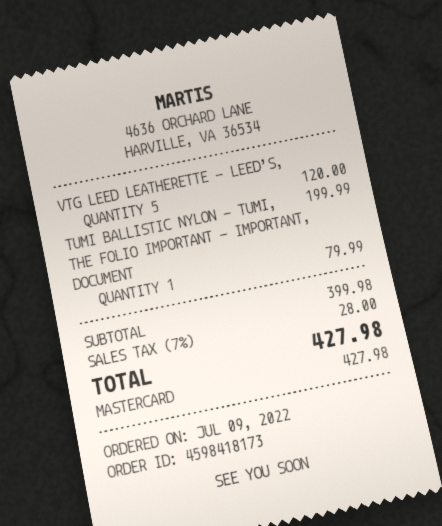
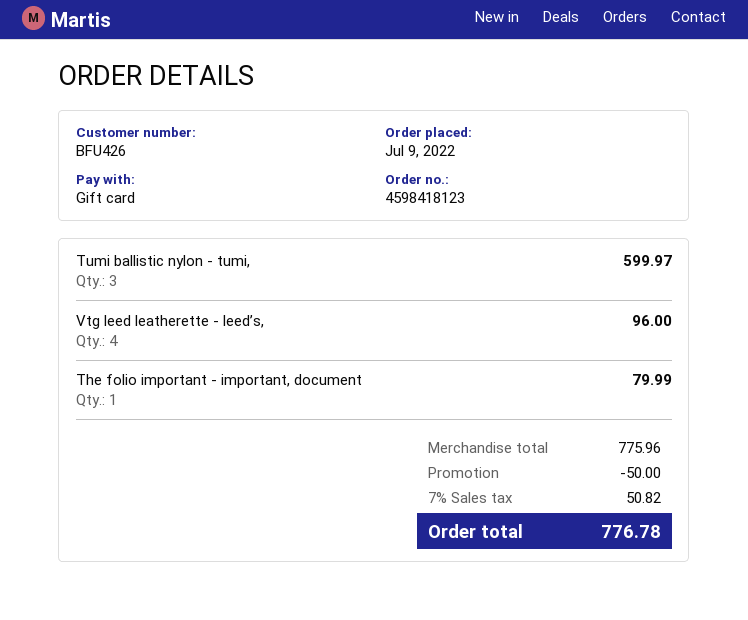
order number: 4598418173 -> 4598418123
payment method: Mastercard -> gift card
VTG LEED LEATHERETTE - LEED’S,: 5 for 120.00 -> 4 for 96.00
TUMI BALLISTIC NYLON - TUMI,: 1 for 199.99 -> 3 for 599.97
subtotal: 399.98 -> 775.96
discount: none -> 50.00
tax: 7% = 28.00 -> 7% = 50.82
total: 427.98 -> 776.78

